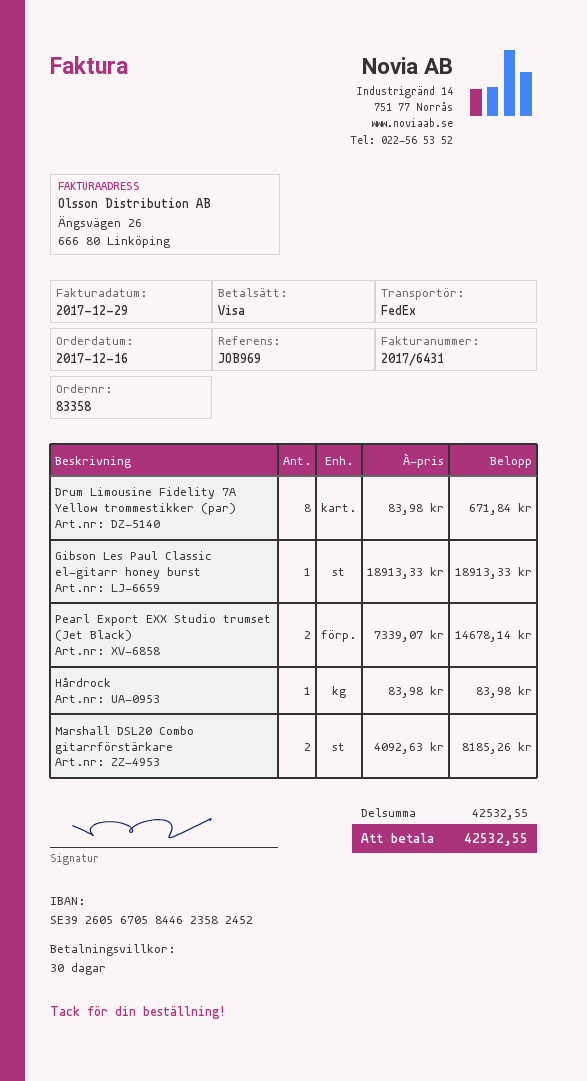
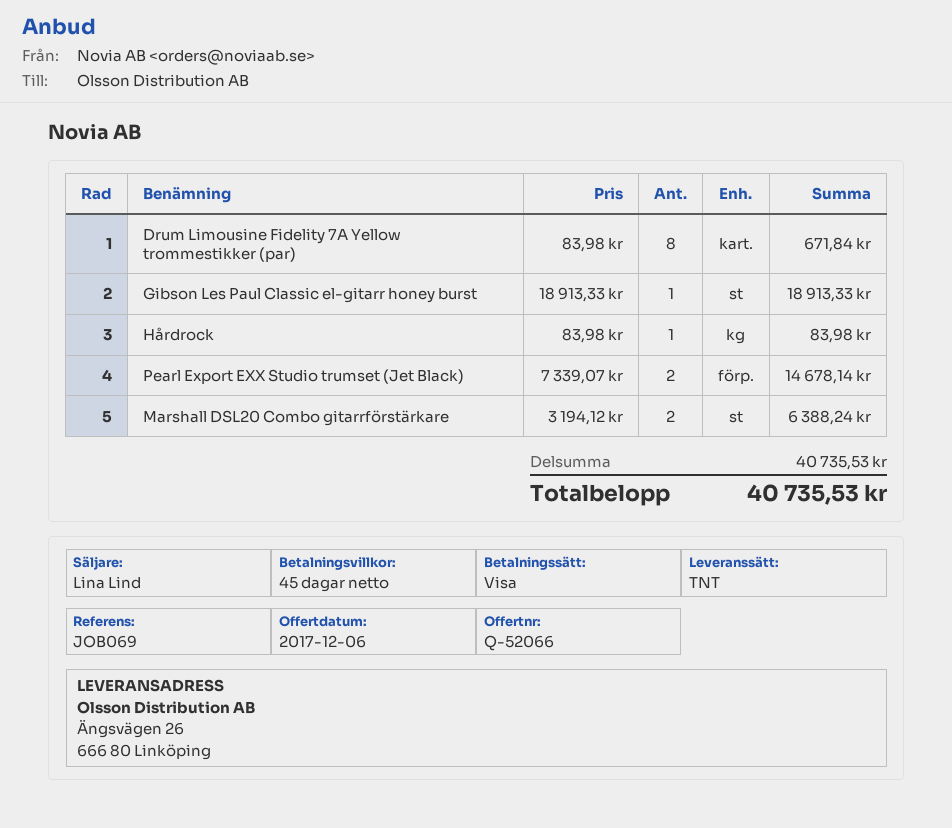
payment terms: 30 days -> 45 days
reference: JOB969 -> JOB069
shipping method: FedEx -> TNT
Marshall DSL20 Combo gitarrförstärkare: 2 x 4092.63 = 8185.26 -> 2 x 3194.12 = 6388.24
subtotal: 42532.55 -> 40735.53
total: 42532.55 -> 40735.53

